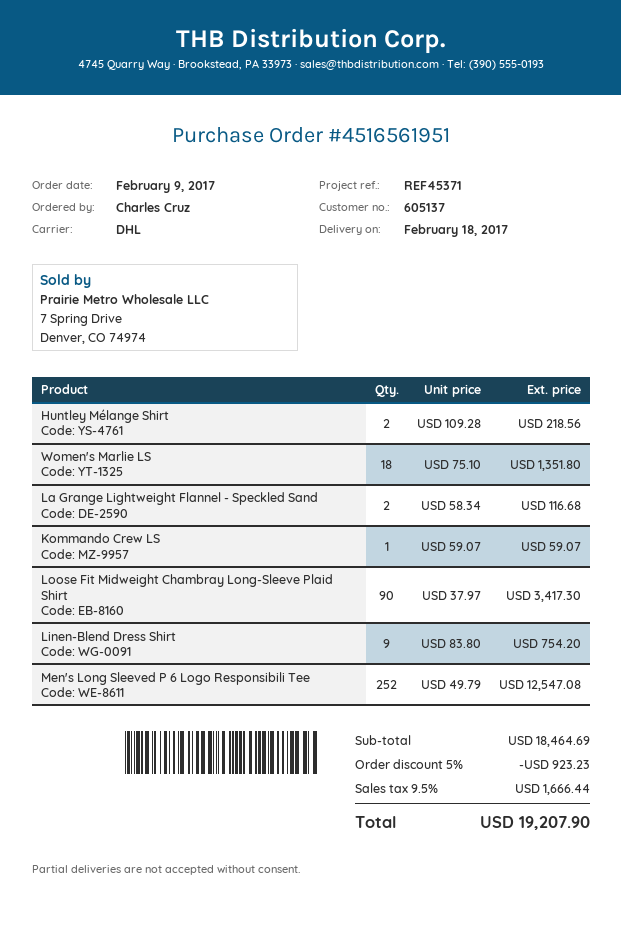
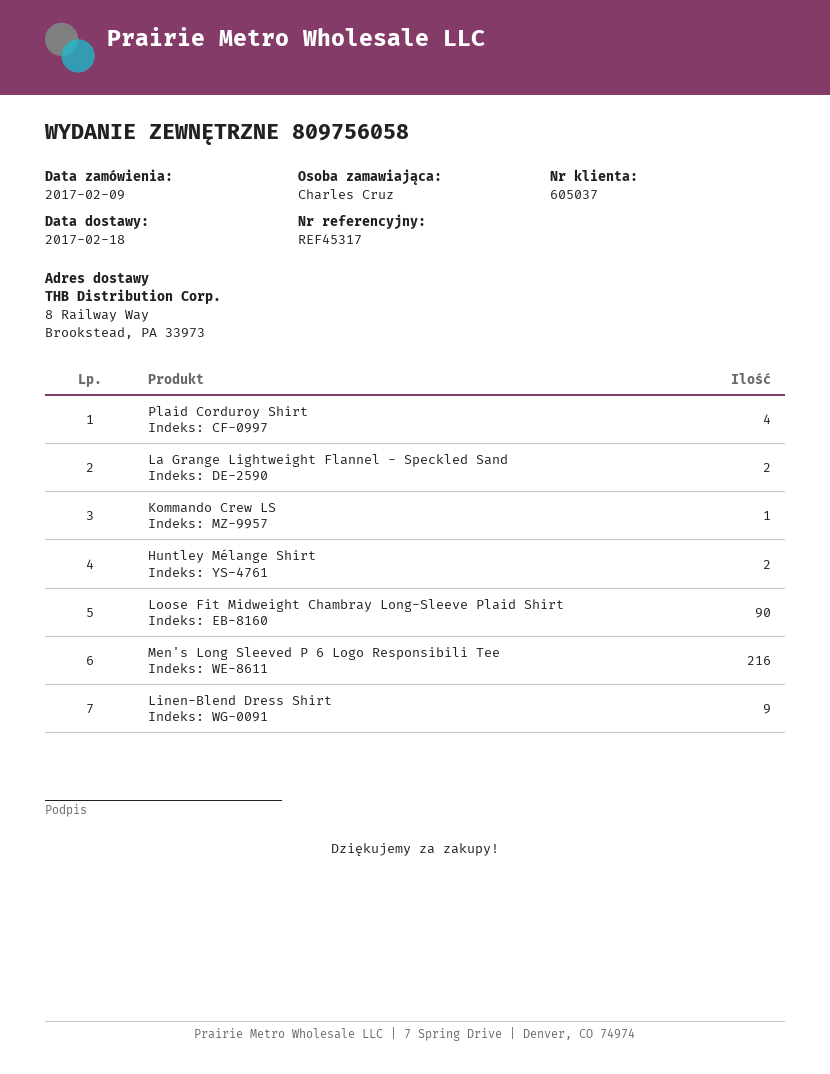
customer number: 605137 -> 605037
reference: REF45371 -> REF45317
Women's Marlie LS: 18 -> none
Men's Long Sleeved P 6 Logo Responsibili Tee: 252 -> 216
Plaid Corduroy Shirt: none -> 4

